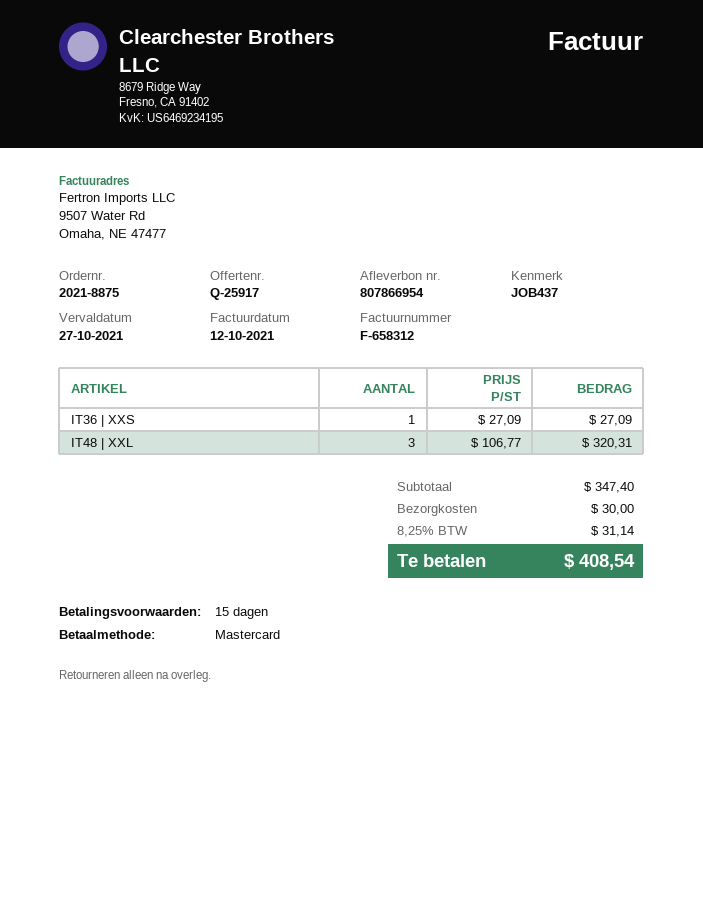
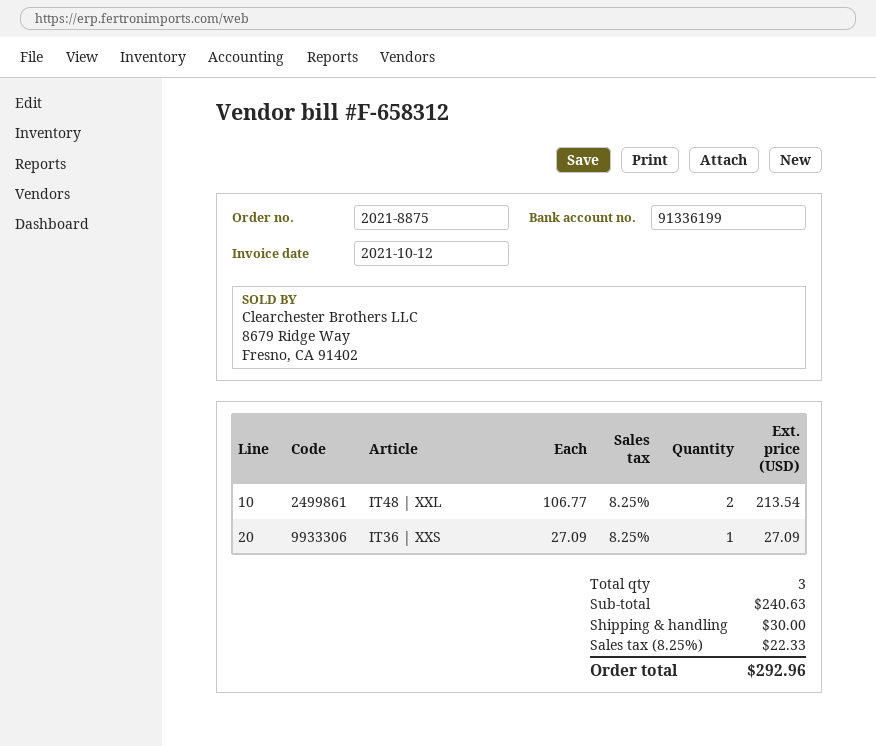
IT48 | XXL: 3 x 106.77 = 320.31 -> 2 x 106.77 = 213.54
subtotal: 347.40 -> 240.63
tax: 8.25% = 31.14 -> 8.25% = 22.33
total: 408.54 -> 292.96

